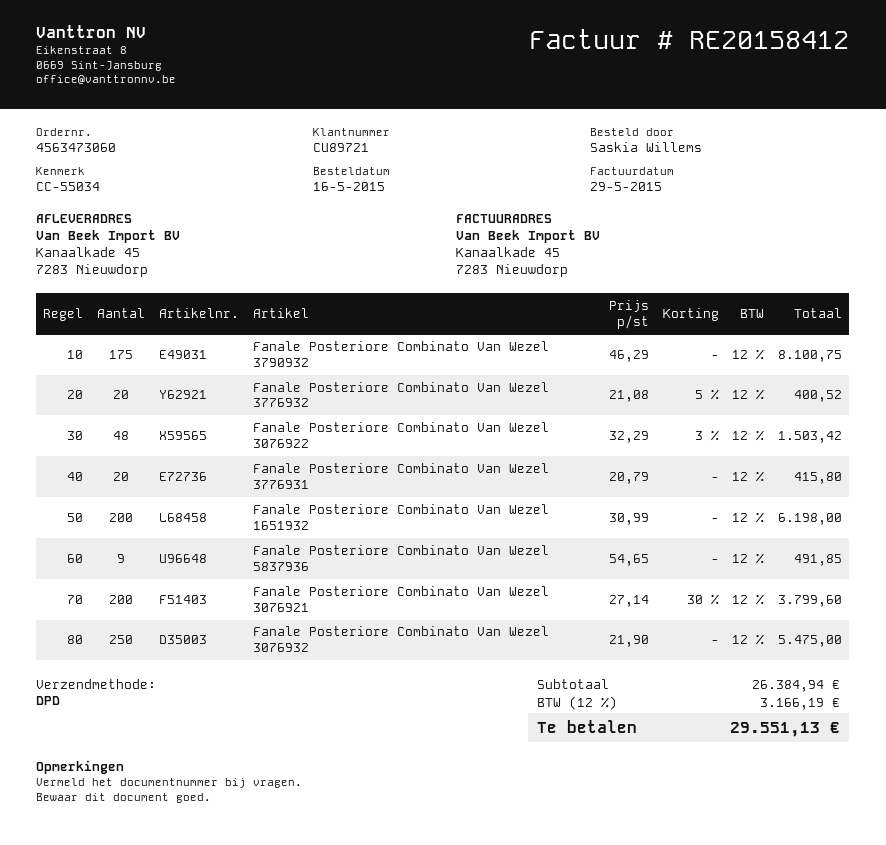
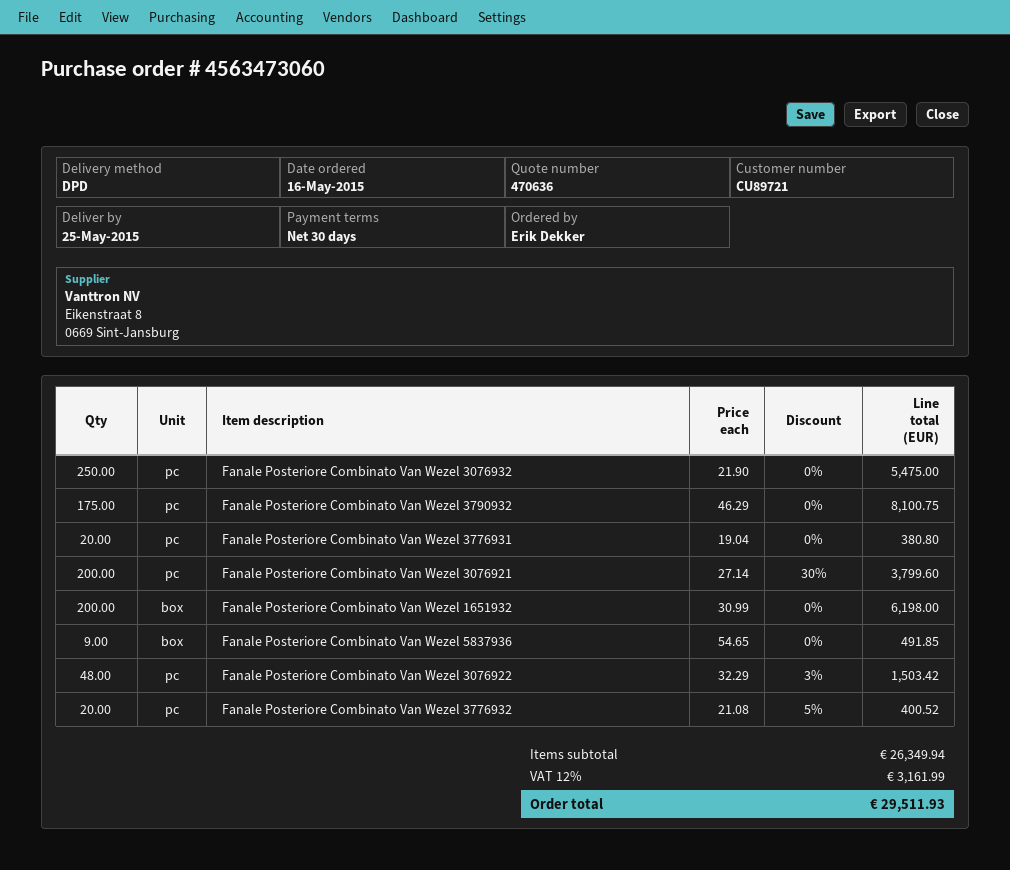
ordered by: Saskia Willems -> Erik Dekker
Fanale Posteriore Combinato Van Wezel 3776931: 20 x 20.79 = 415.80 -> 20 x 19.04 = 380.80
subtotal: 26384.94 -> 26349.94
tax: 12% = 3166.19 -> 12% = 3161.99
total: 29551.13 -> 29511.93

